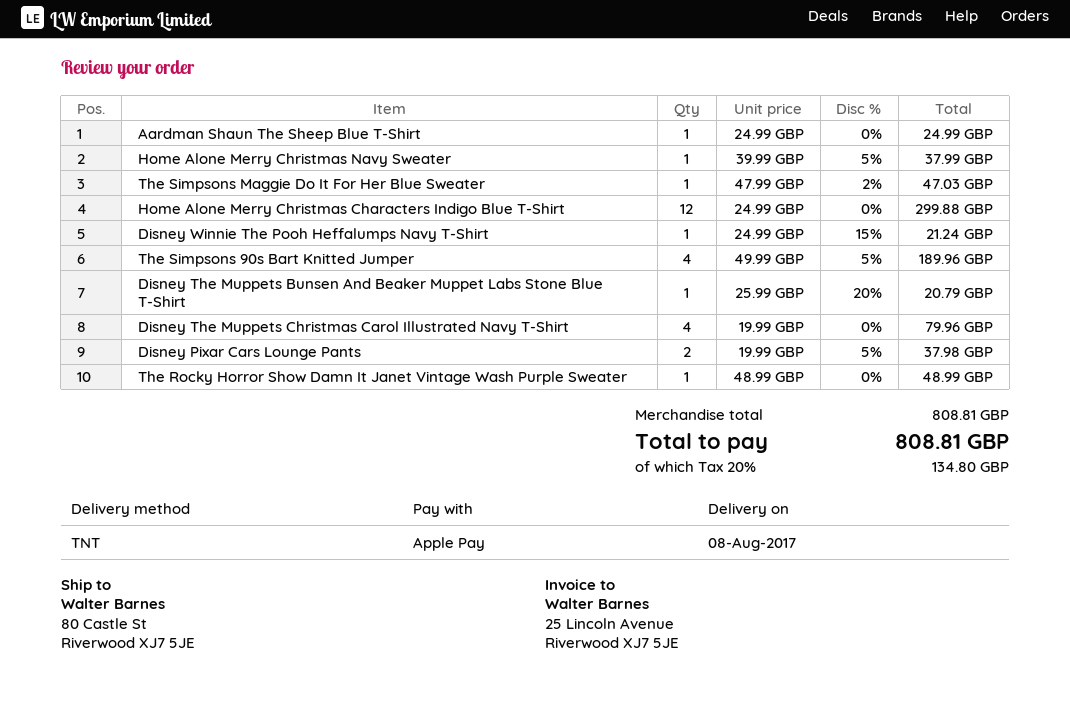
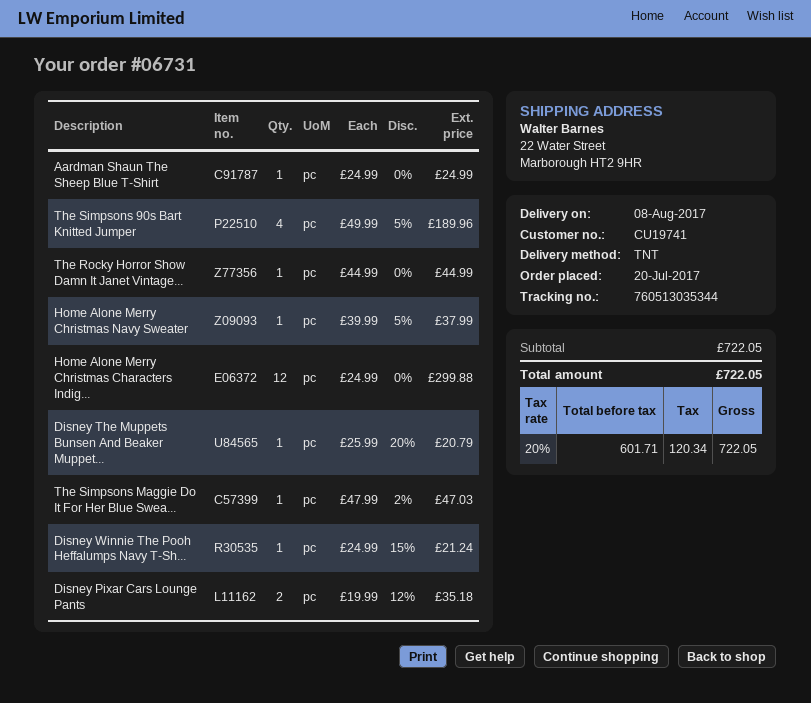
ship to: 80 Castle St, Riverwood XJ7 5JE -> 22 Water Street, Marborough HT2 9HR
Disney The Muppets Christmas Carol Illustrated Navy T-Shirt: 4 x 19.99 = 79.96 -> none
Disney Pixar Cars Lounge Pants: 2 x 19.99 - 5% = 37.98 -> 2 x 19.99 - 12% = 35.18
The Rocky Horror Show Damn It Janet Vintage Wash Purple Sweater: 1 x 48.99 = 48.99 -> 1 x 44.99 = 44.99
subtotal: 808.81 -> 722.05
tax: 20% = 134.80 -> 20% = 120.34
total: 808.81 -> 722.05

